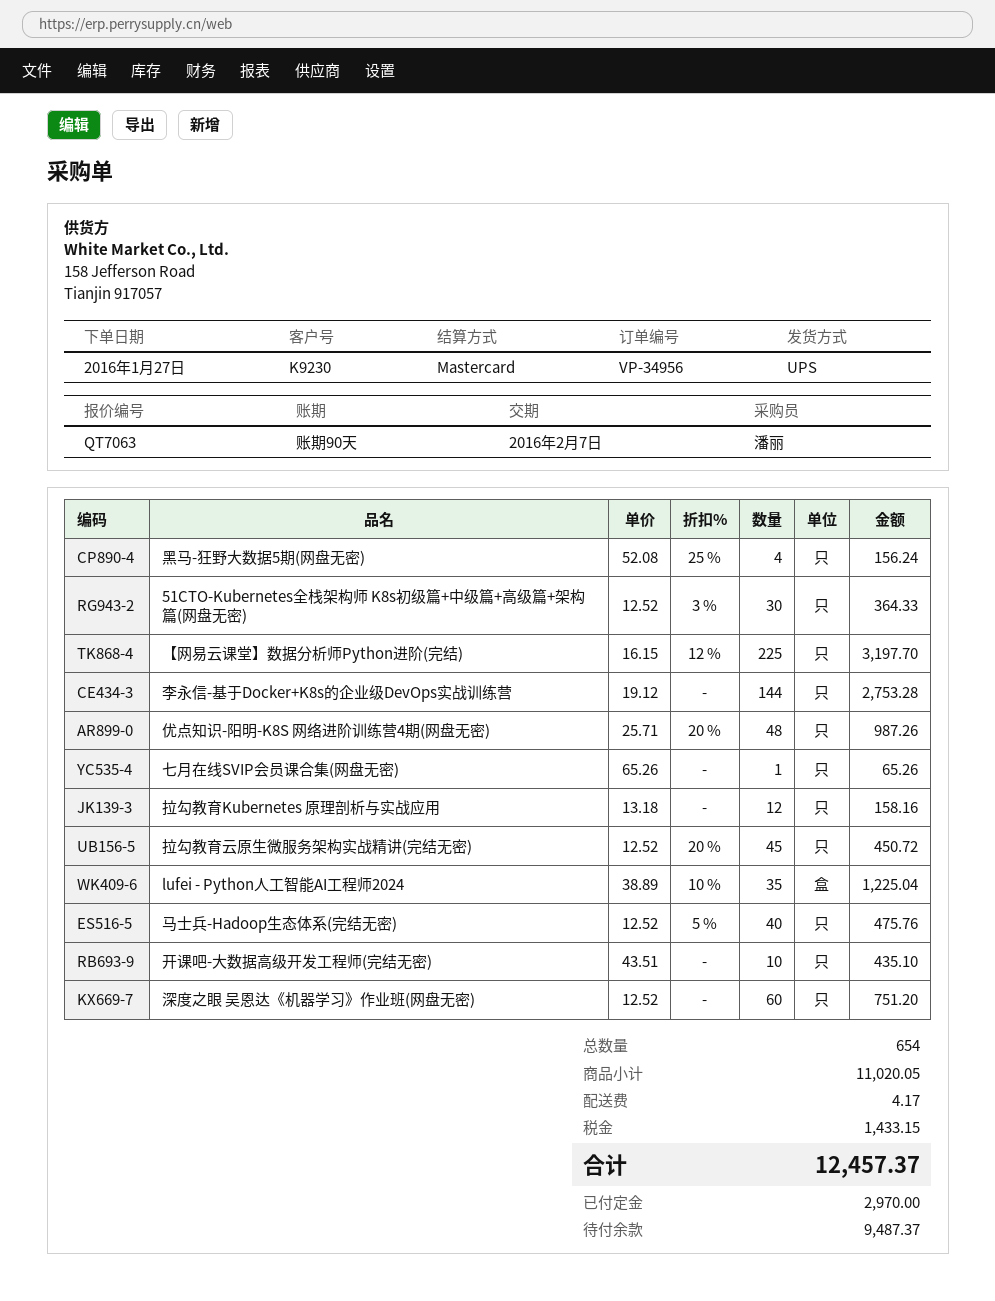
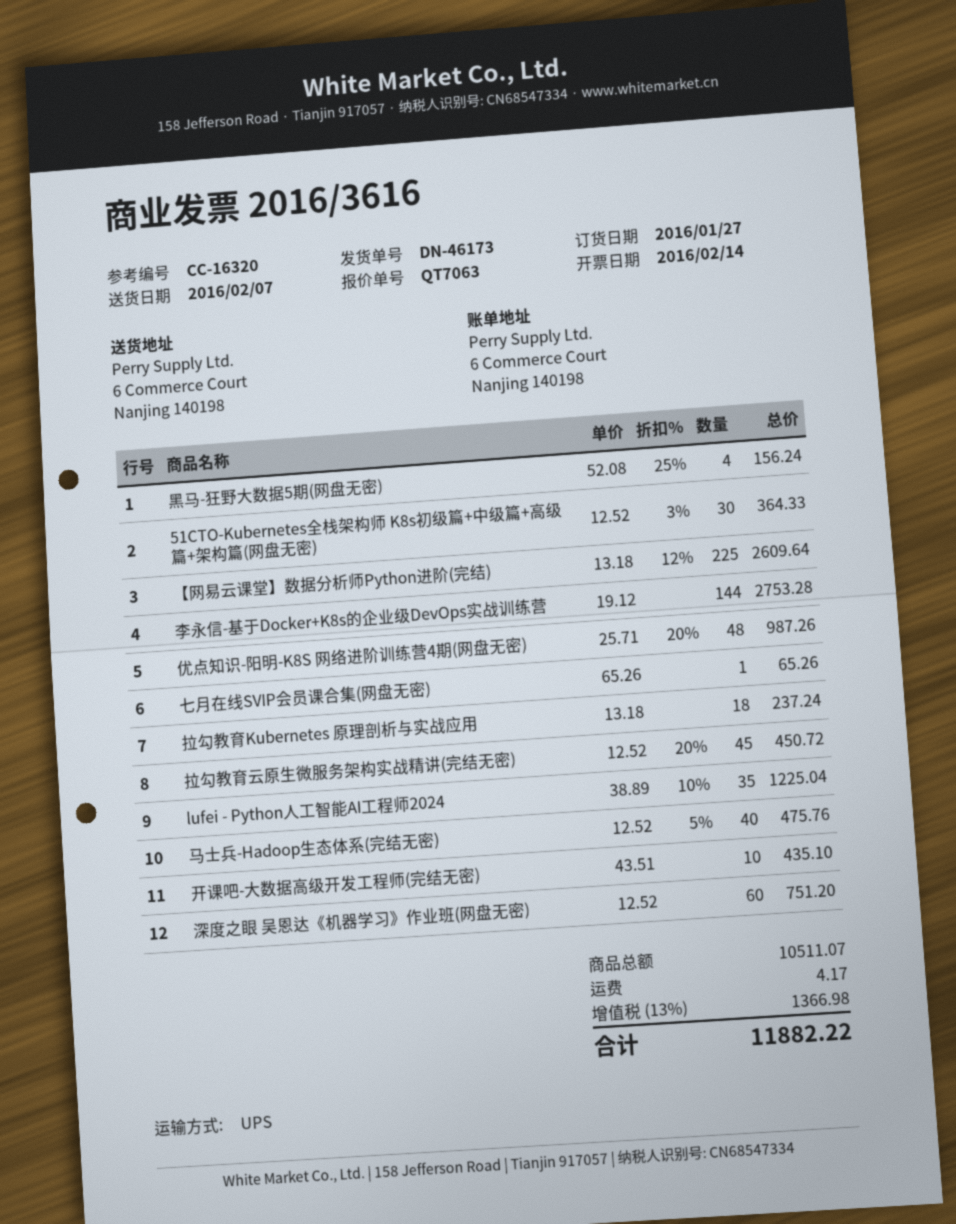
【网易云课堂】数据分析师Python进阶(完结): 225 x 16.15 - 12% = 3197.70 -> 225 x 13.18 - 12% = 2609.64
拉勾教育Kubernetes 原理剖析与实战应用: 12 x 13.18 = 158.16 -> 18 x 13.18 = 237.24
subtotal: 11020.05 -> 10511.07
tax: 1433.15 -> 1366.98
total: 12457.37 -> 11882.22

